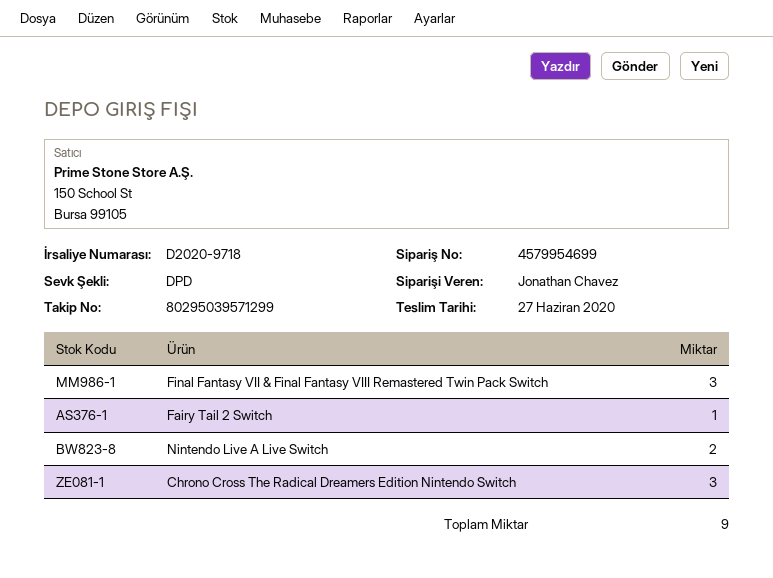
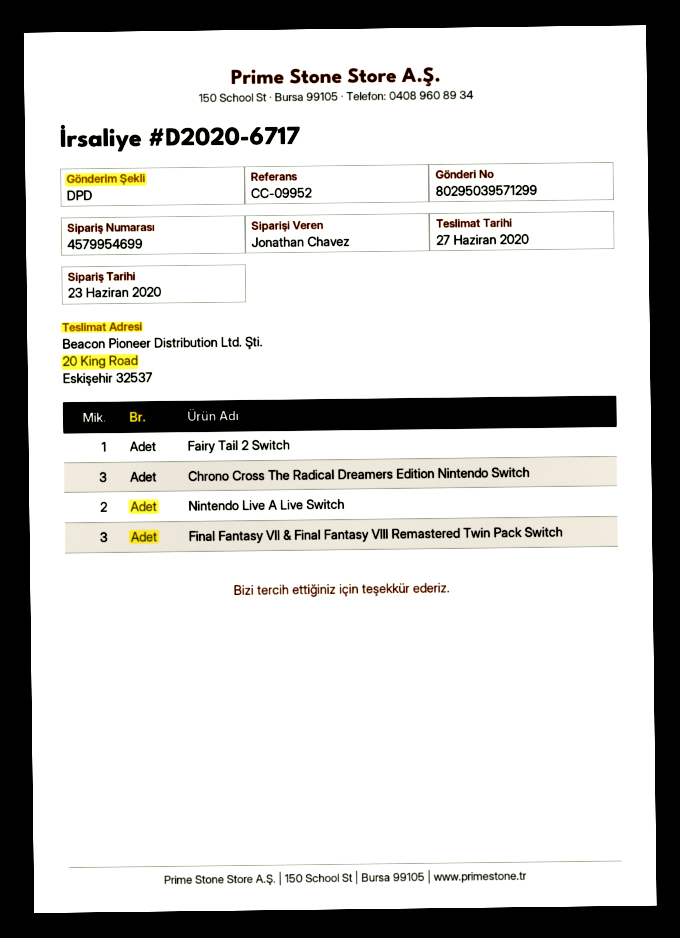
delivery note number: D2020-9718 -> D2020-6717

